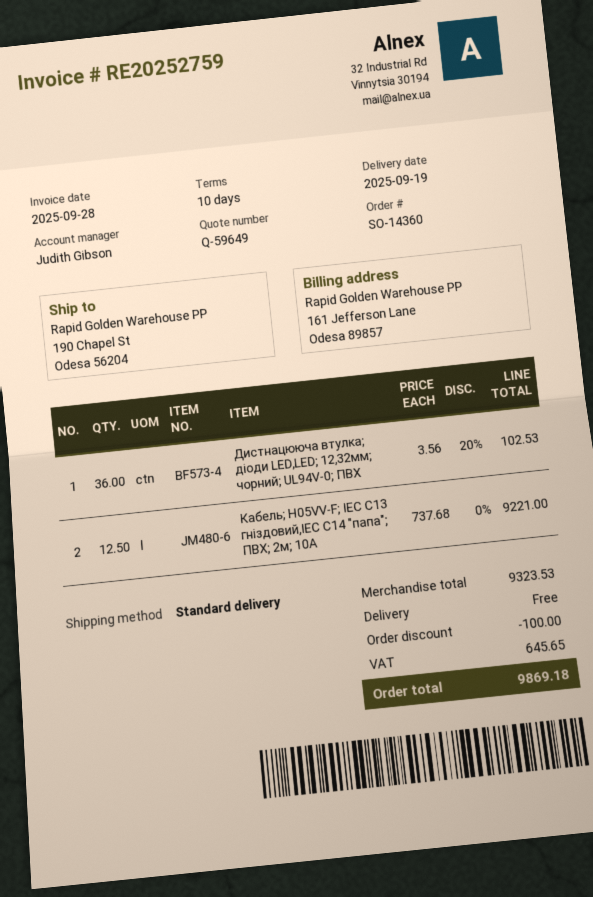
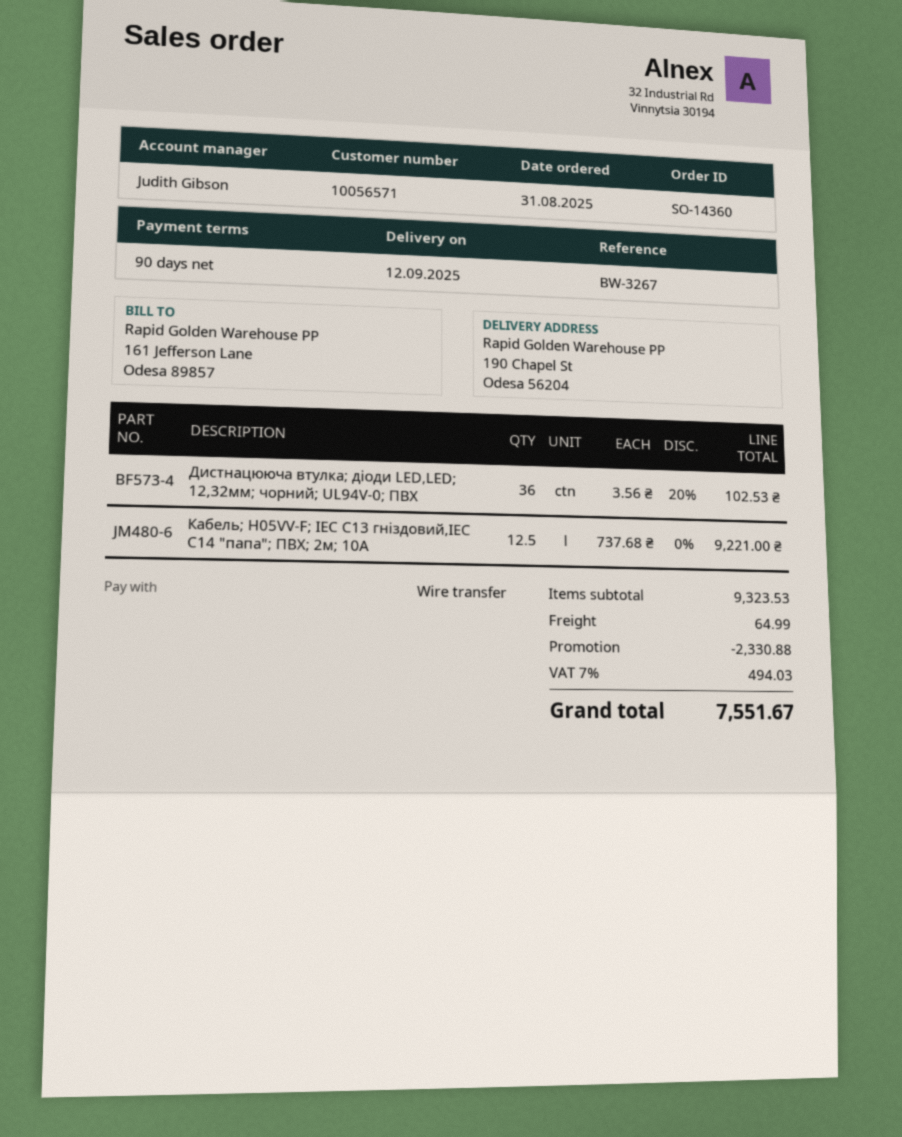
delivery date: 2025-09-19 -> 2025-09-12
payment terms: 10 days -> 90 days
discount: 100.00 -> 2330.88
shipping: 0.00 -> 64.99
tax: 645.65 -> 494.03
total: 9869.18 -> 7551.67

